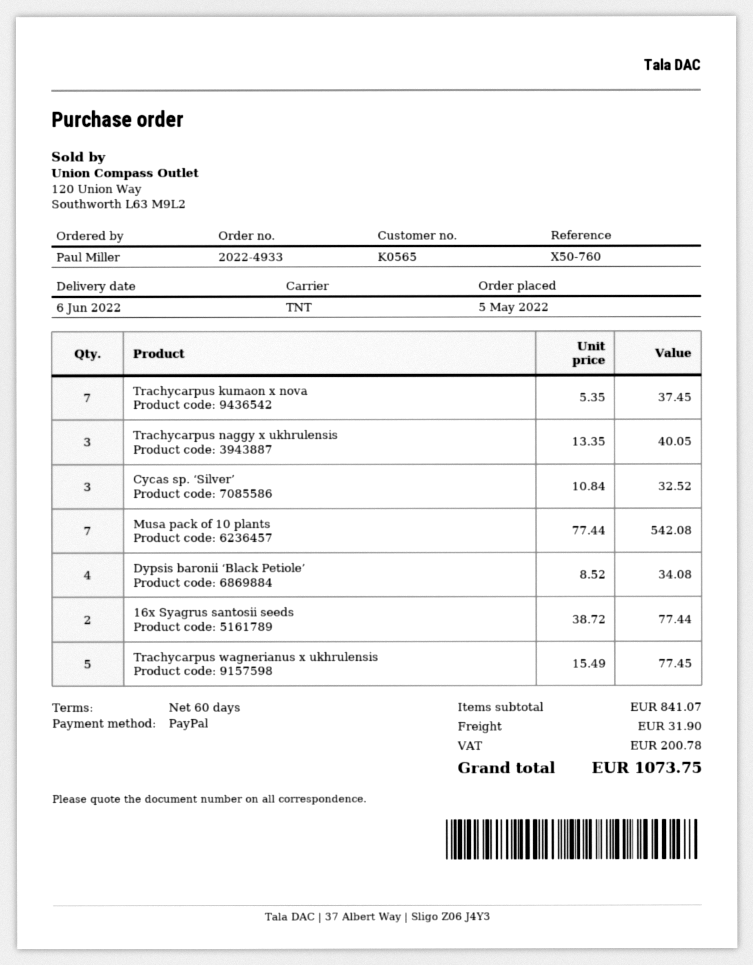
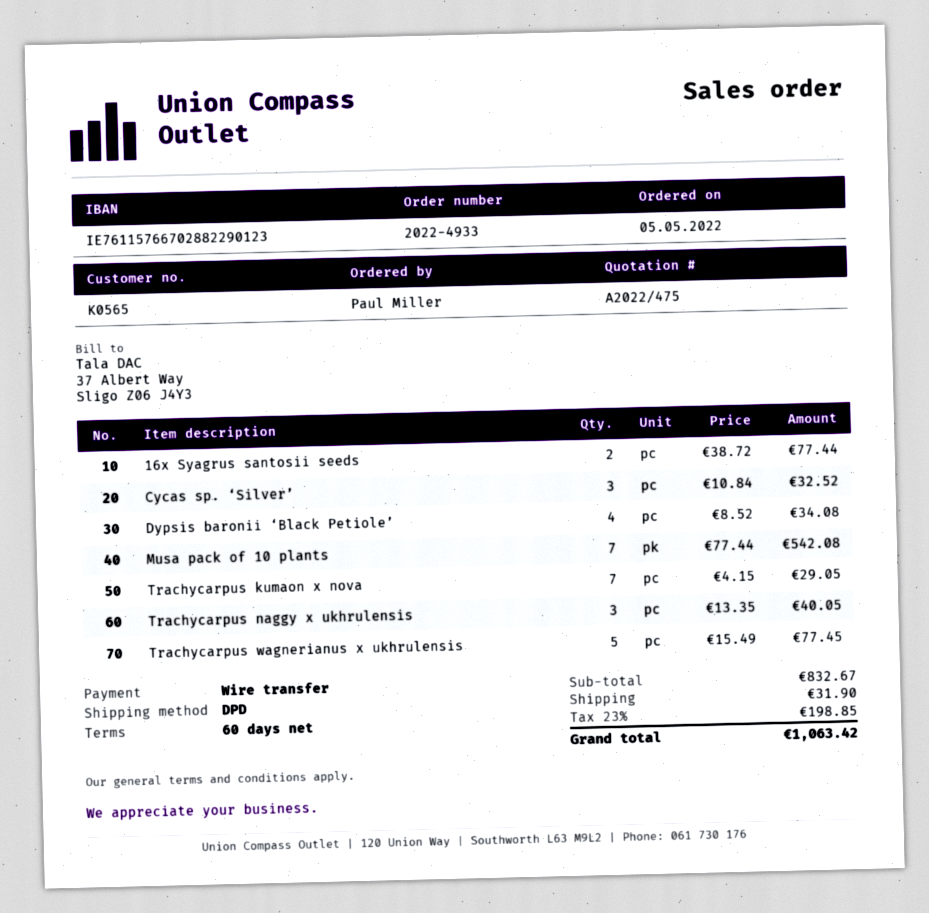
payment method: PayPal -> bank transfer
shipping method: TNT -> DPD
Trachycarpus kumaon x nova: 7 x 5.35 = 37.45 -> 7 x 4.15 = 29.05
subtotal: 841.07 -> 832.67
tax: 200.78 -> 198.85
total: 1073.75 -> 1063.42

